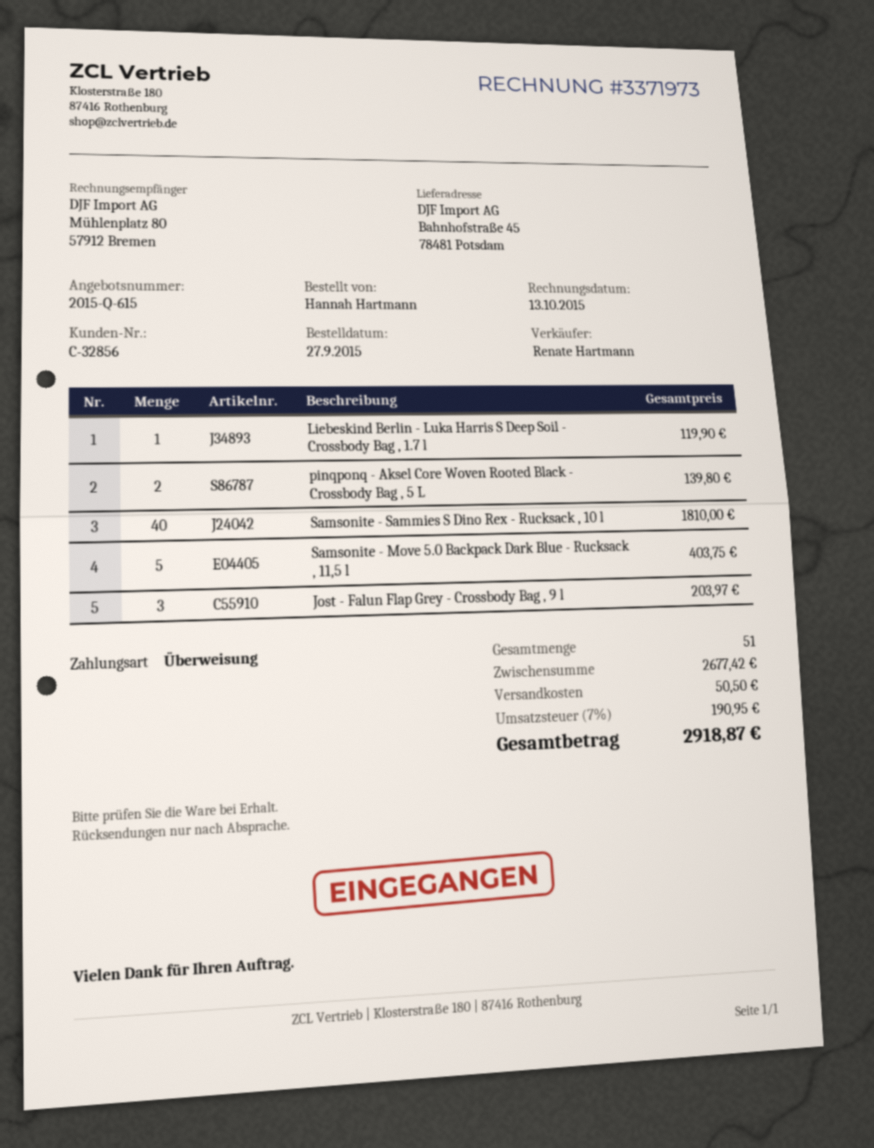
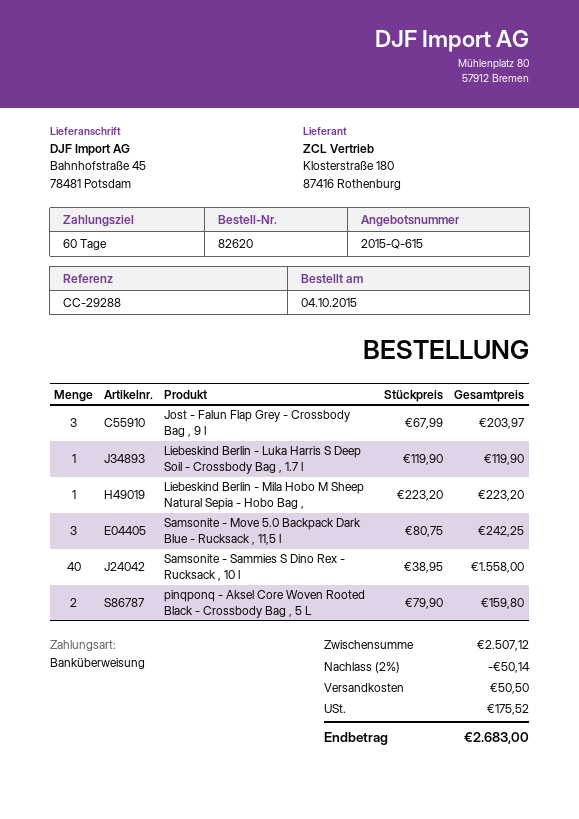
order date: 2015-09-27 -> 2015-10-04
pinqponq - Aksel Core Woven Rooted Black - Crossbody Bag , 5 L: 2 for 139.80 -> 2 for 159.80
Samsonite - Sammies S Dino Rex - Rucksack , 10 l: 40 for 1810.00 -> 40 for 1558.00
Samsonite - Move 5.0 Backpack Dark Blue - Rucksack , 11,5 l: 5 for 403.75 -> 3 for 242.25
Liebeskind Berlin - Mila Hobo M Sheep Natural Sepia - Hobo Bag ,: none -> 1 for 223.20
subtotal: 2677.42 -> 2507.12
discount: none -> 2% = 50.14
tax: 190.95 -> 175.52
total: 2918.87 -> 2683.00

